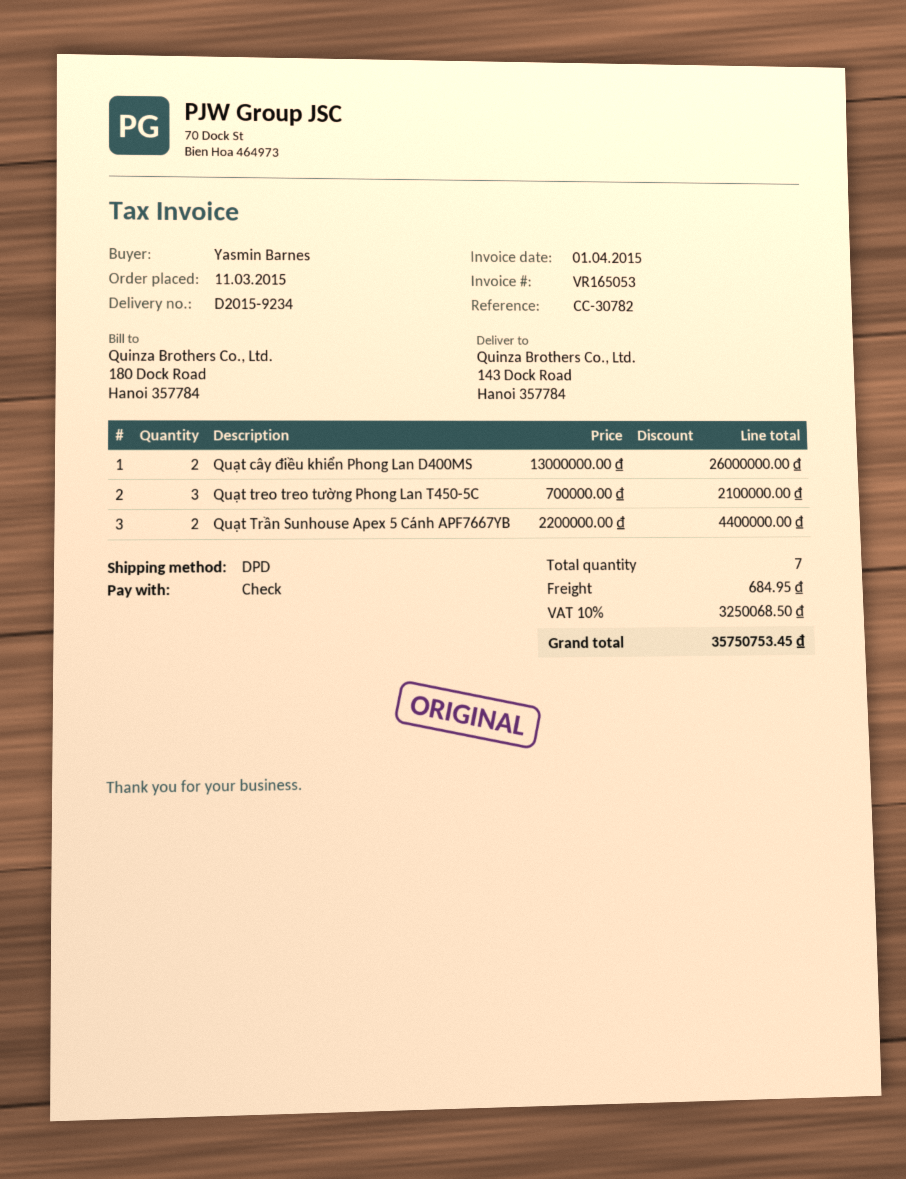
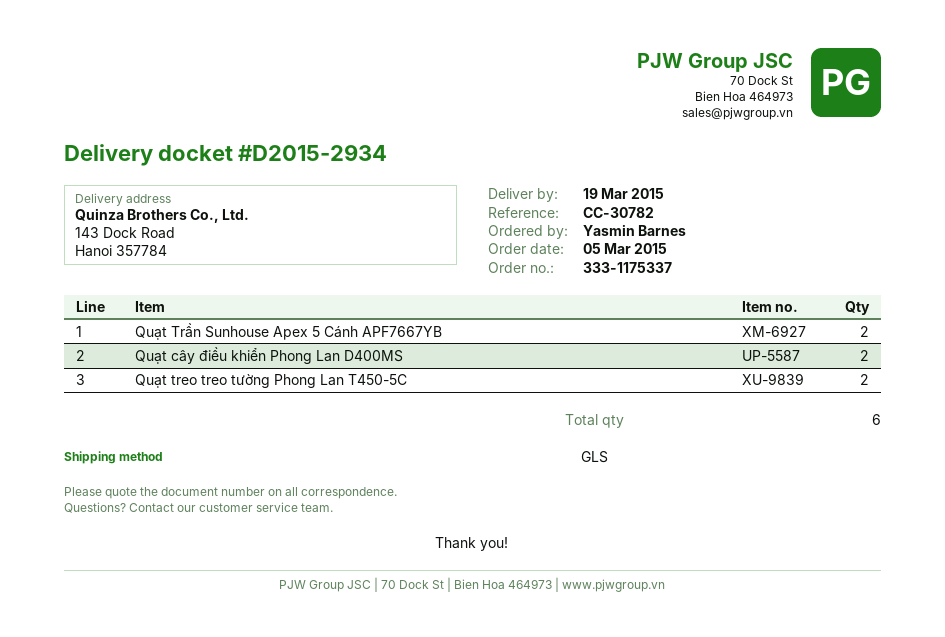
order date: 2015-03-11 -> 2015-03-05
delivery note number: D2015-9234 -> D2015-2934
shipping method: DPD -> GLS
Quạt treo treo tường Phong Lan T450-5C: 3 -> 2
total quantity: 7 -> 6

